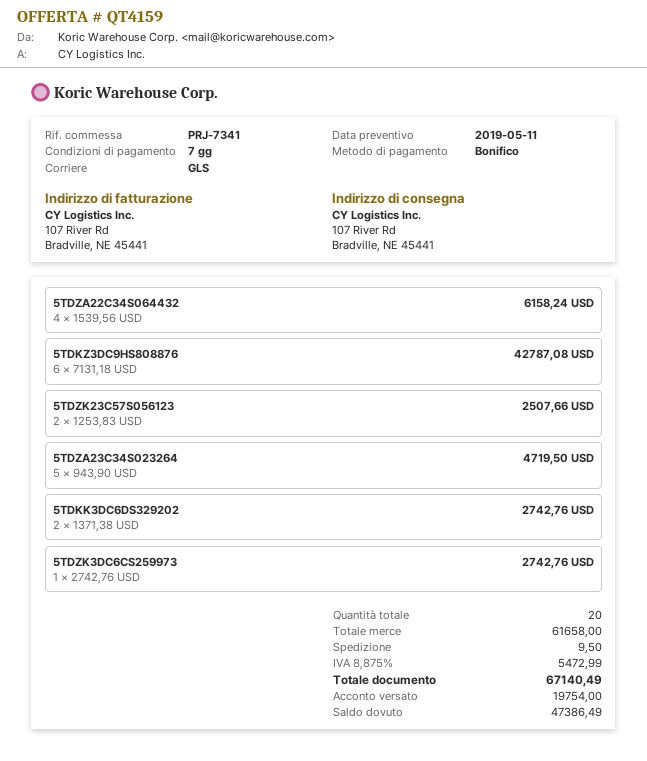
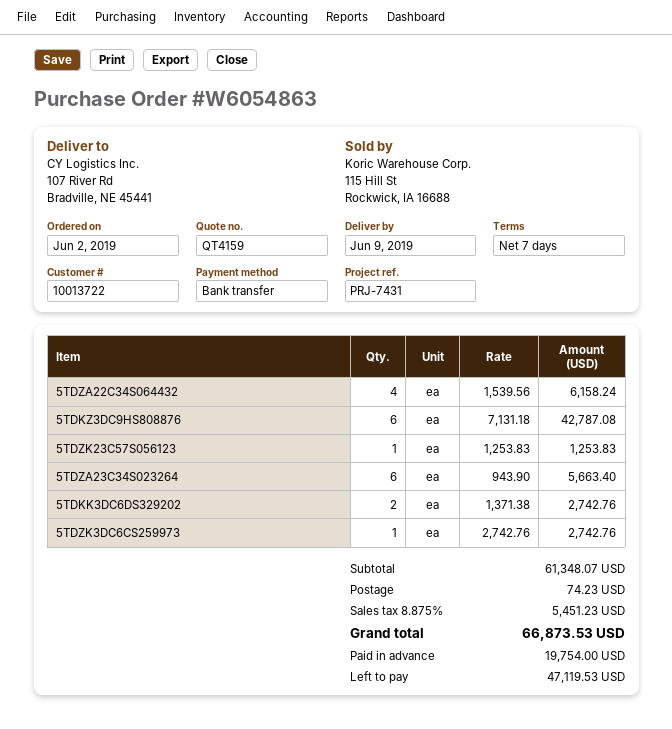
reference: PRJ-7341 -> PRJ-7431
5TDZK23C57S056123: 2 x 1253.83 = 2507.66 -> 1 x 1253.83 = 1253.83
5TDZA23C34S023264: 5 x 943.90 = 4719.50 -> 6 x 943.90 = 5663.40
subtotal: 61658.00 -> 61348.07
shipping: 9.50 -> 74.23
tax: 8.875% = 5472.99 -> 8.875% = 5451.23
total: 67140.49 -> 66873.53
balance: 47386.49 -> 47119.53

